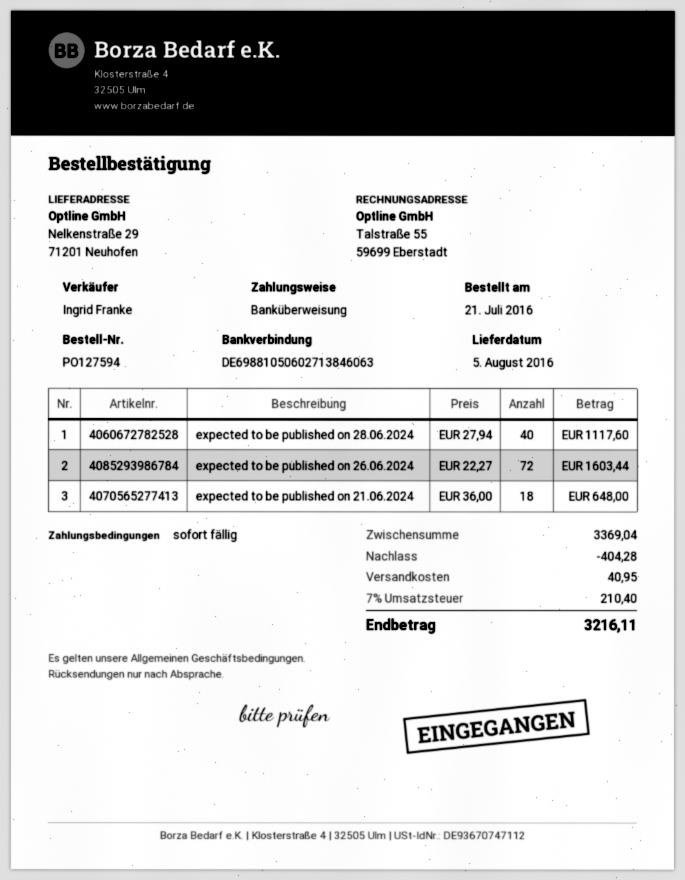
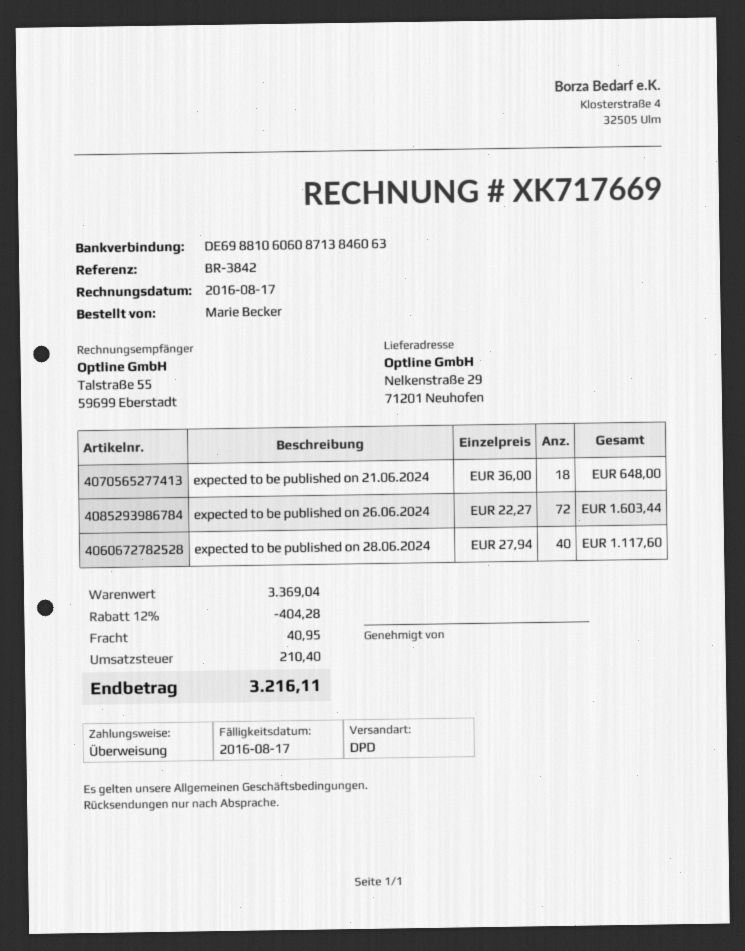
bank account: DE69881050602713846063 -> DE69881060608713846063

